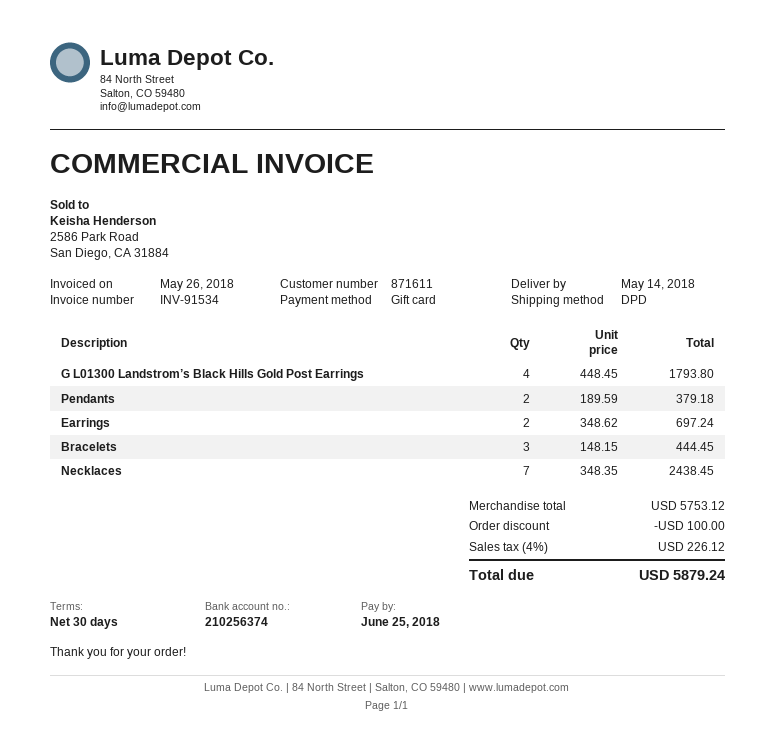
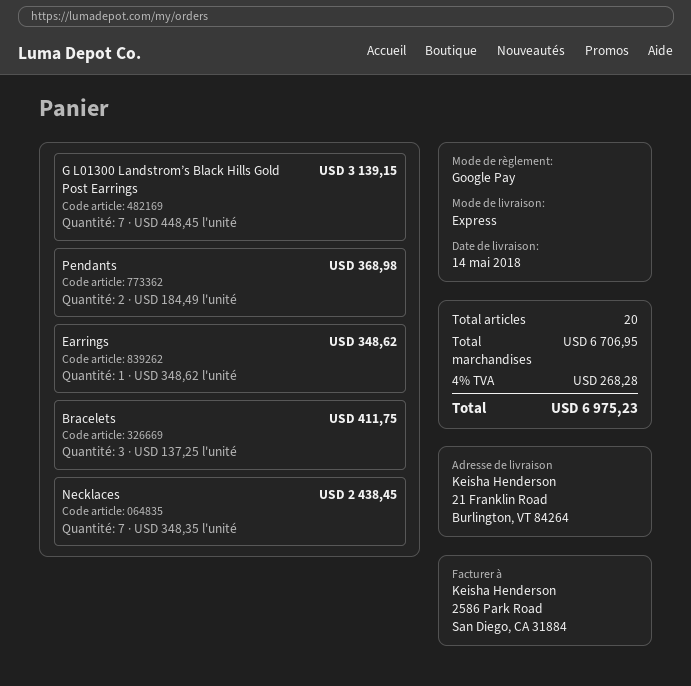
payment method: gift card -> Google Pay
shipping method: DPD -> express
G L01300 Landstrom’s Black Hills Gold Post Earrings: 4 x 448.45 = 1793.80 -> 7 x 448.45 = 3139.15
Pendants: 2 x 189.59 = 379.18 -> 2 x 184.49 = 368.98
Earrings: 2 x 348.62 = 697.24 -> 1 x 348.62 = 348.62
Bracelets: 3 x 148.15 = 444.45 -> 3 x 137.25 = 411.75
subtotal: 5753.12 -> 6706.95
discount: 100.00 -> none
tax: 4% = 226.12 -> 4% = 268.28
total: 5879.24 -> 6975.23

